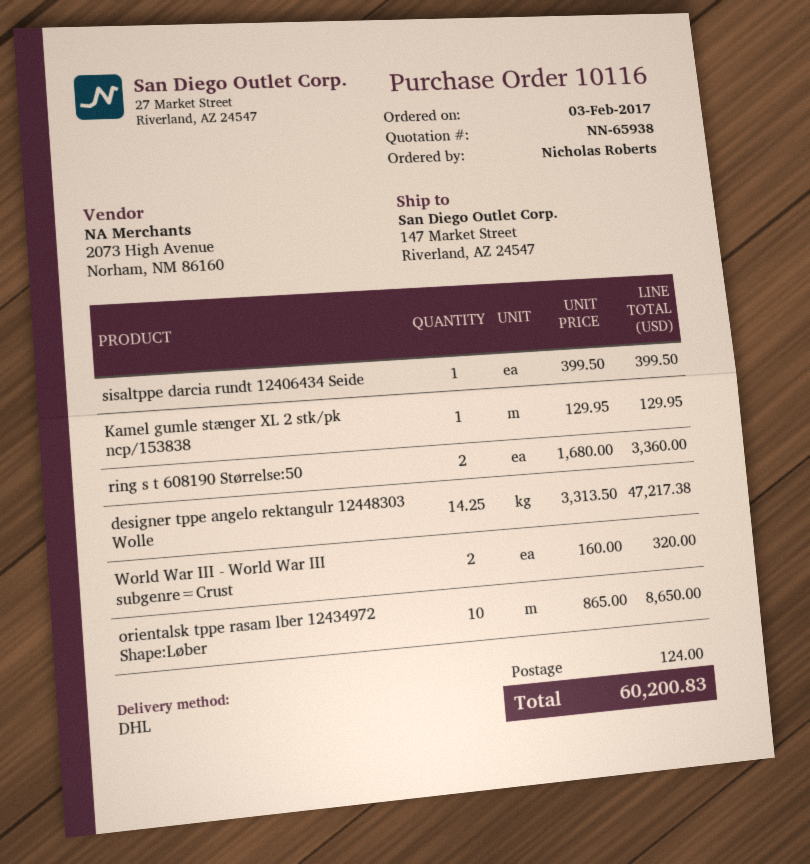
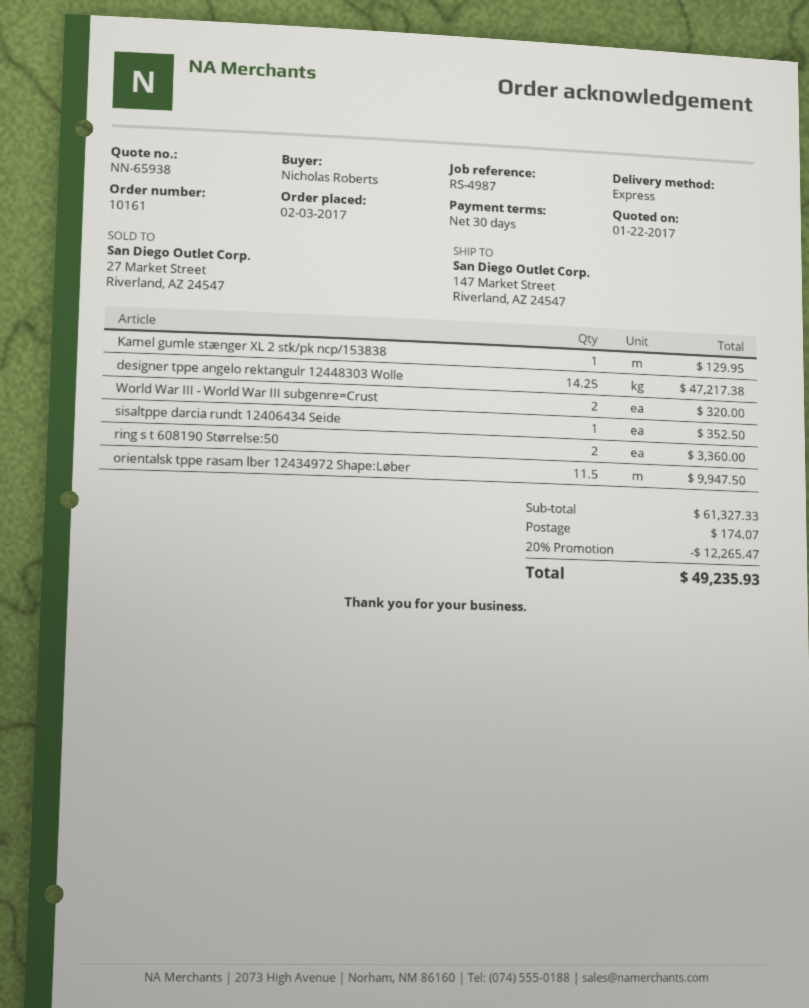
order number: 10116 -> 10161
shipping method: DHL -> express
sisaltppe darcia rundt 12406434 Seide: 1 for 399.50 -> 1 for 352.50
orientalsk tppe rasam lber 12434972 Shape:Løber: 10 for 8650.00 -> 11.5 for 9947.50
discount: none -> 20% = 12265.47
shipping: 124.00 -> 174.07
total: 60200.83 -> 49235.93

